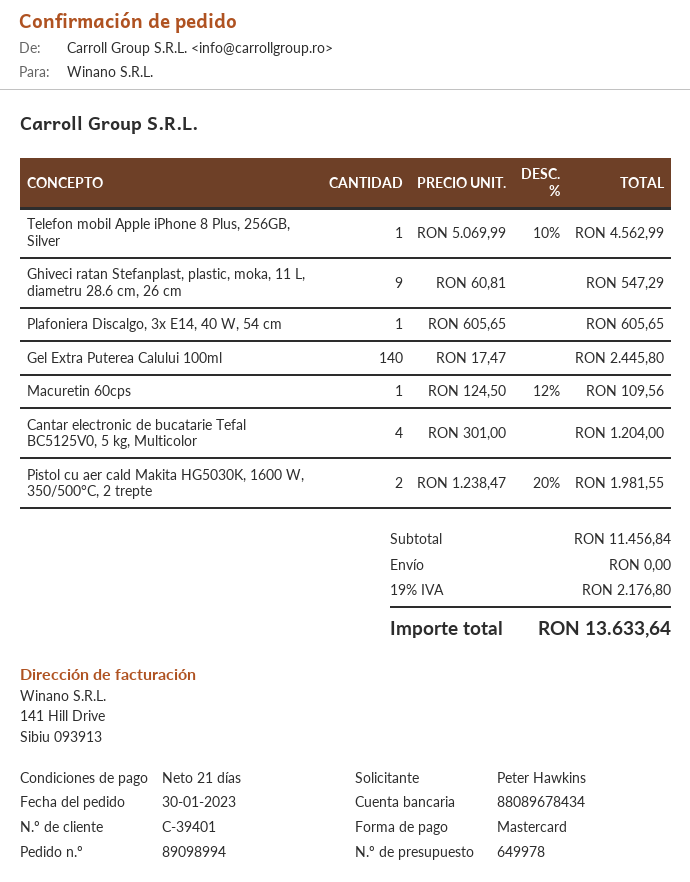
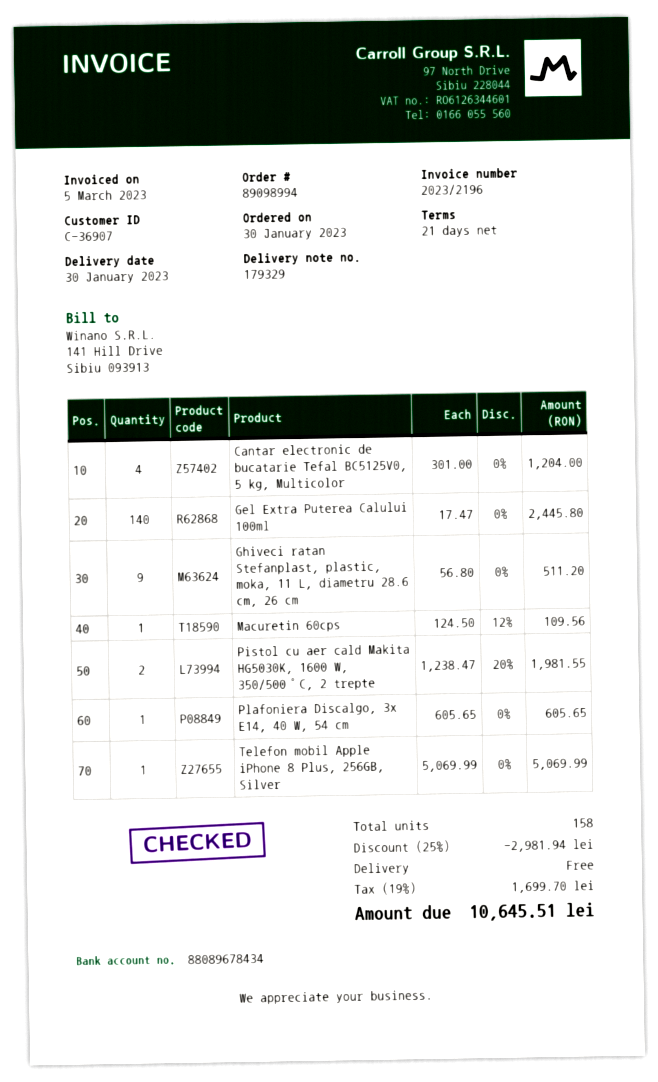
customer number: C-39401 -> C-36907
Telefon mobil Apple iPhone 8 Plus, 256GB, Silver: 1 x 5069.99 - 10% = 4562.99 -> 1 x 5069.99 = 5069.99
Ghiveci ratan Stefanplast, plastic, moka, 11 L, diametru 28.6 cm, 26 cm: 9 x 60.81 = 547.29 -> 9 x 56.80 = 511.20
discount: none -> 25% = 2981.94
tax: 19% = 2176.80 -> 19% = 1699.70
total: 13633.64 -> 10645.51

